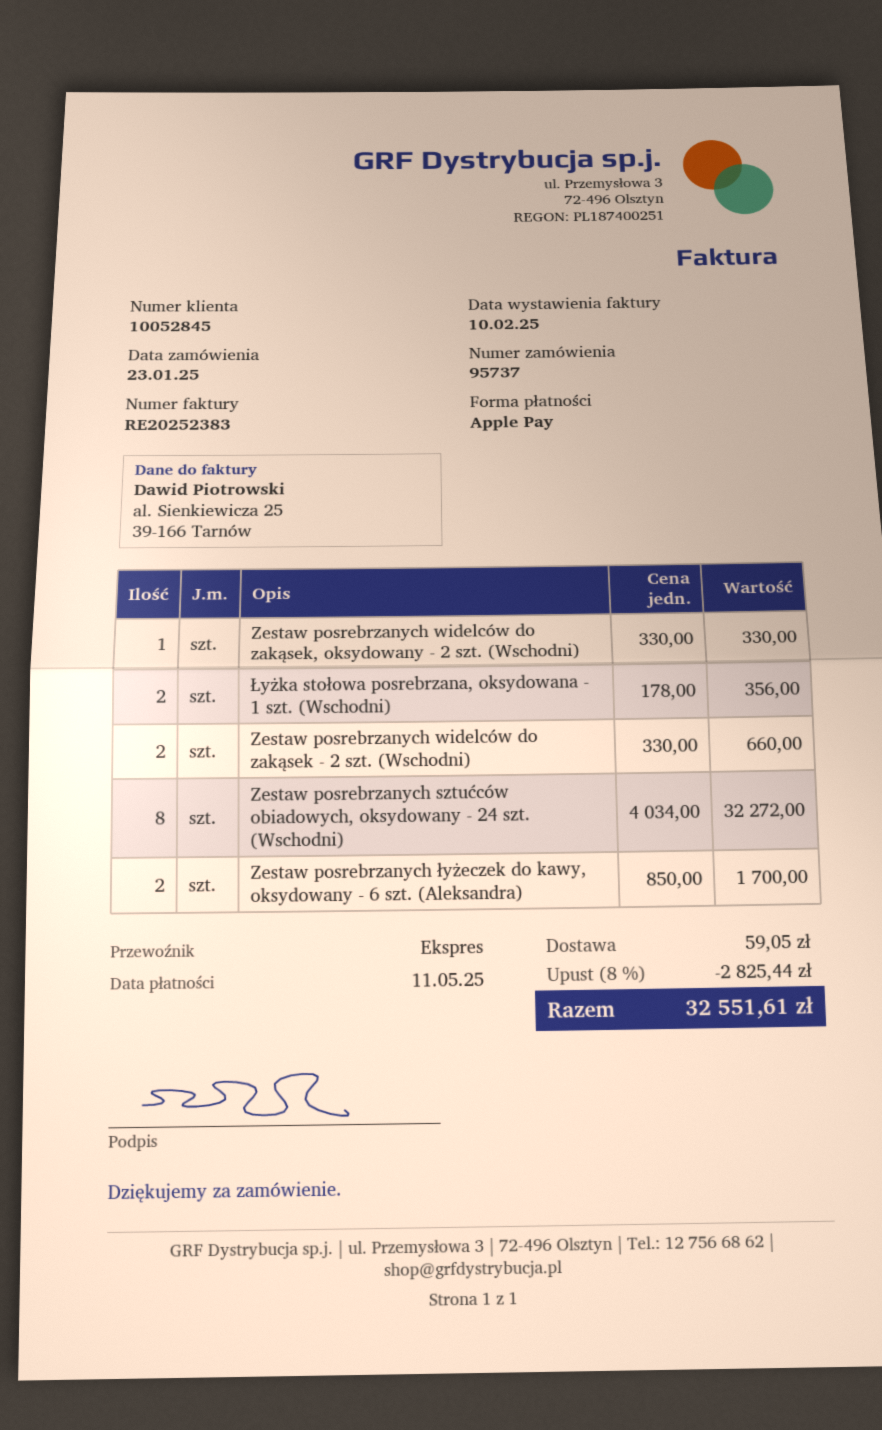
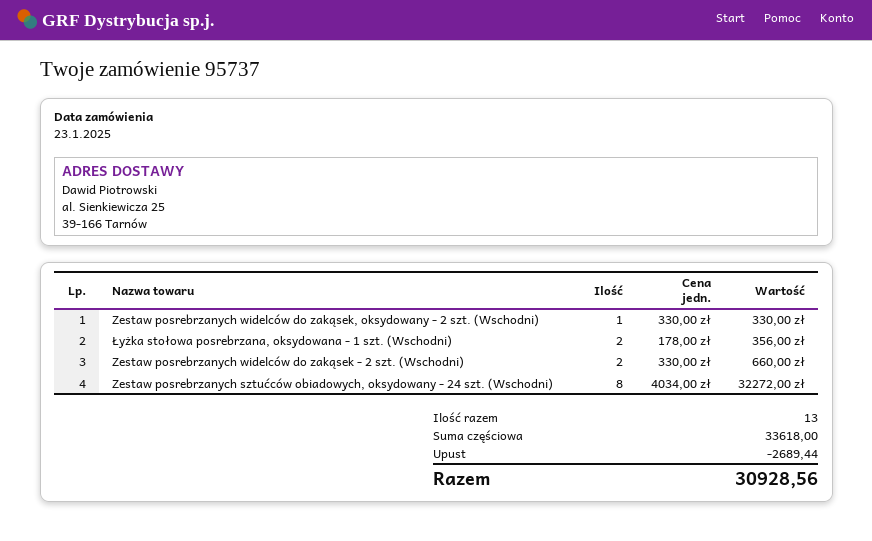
Zestaw posrebrzanych łyżeczek do kawy, oksydowany - 6 szt. (Aleksandra): 2 x 850.00 = 1700.00 -> none
discount: 2825.44 -> 2689.44
shipping: 59.05 -> none
total: 32551.61 -> 30928.56

